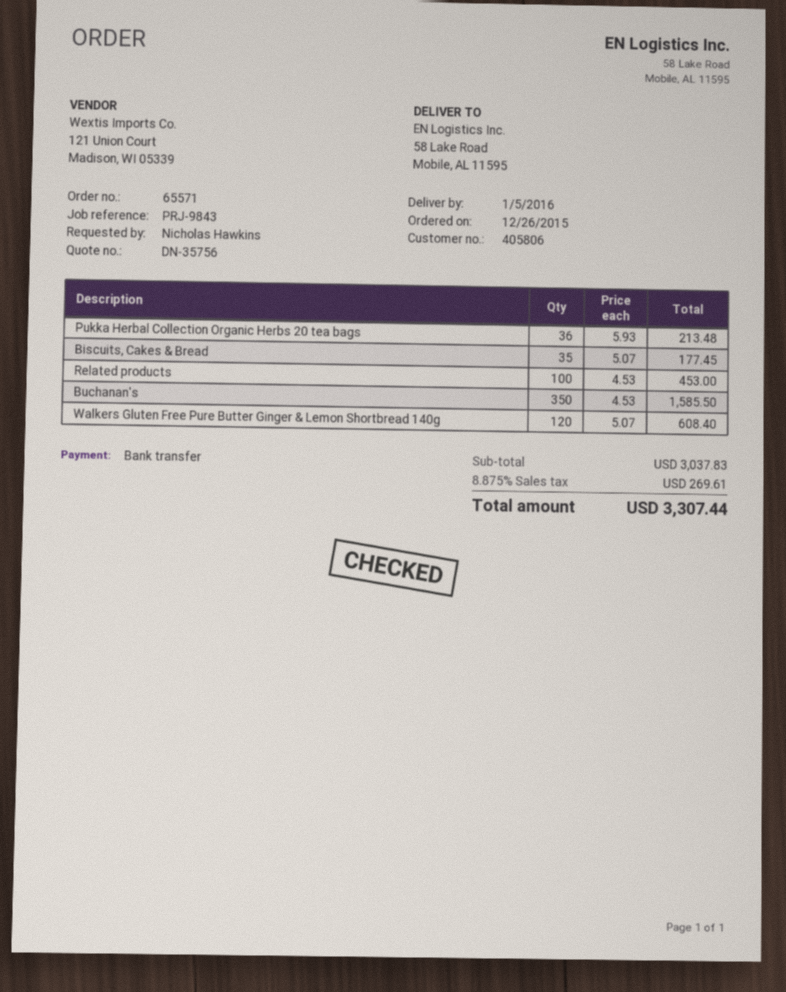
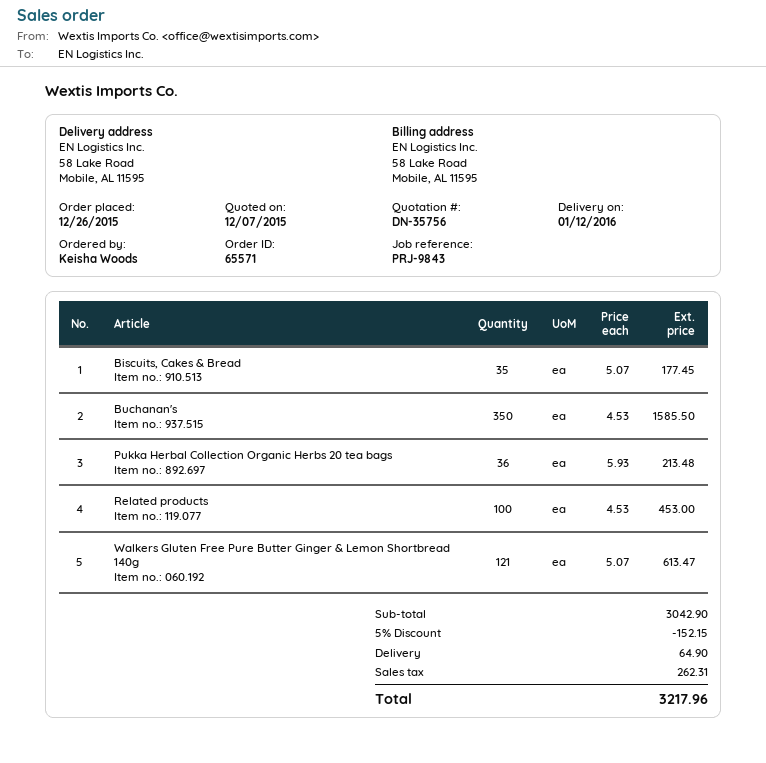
delivery date: 2016-01-05 -> 2016-01-12
ordered by: Nicholas Hawkins -> Keisha Woods
Walkers Gluten Free Pure Butter Ginger & Lemon Shortbread 140g: 120 x 5.07 = 608.40 -> 121 x 5.07 = 613.47
subtotal: 3037.83 -> 3042.90
discount: none -> 5% = 152.15
shipping: none -> 64.90
tax: 269.61 -> 262.31
total: 3307.44 -> 3217.96

